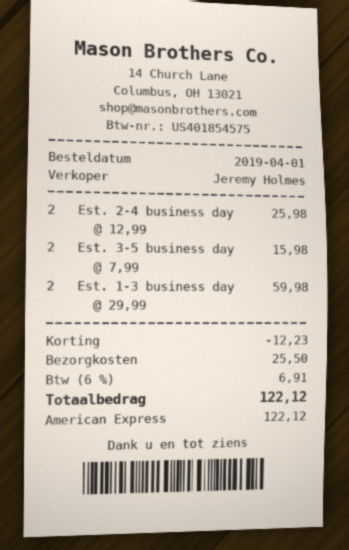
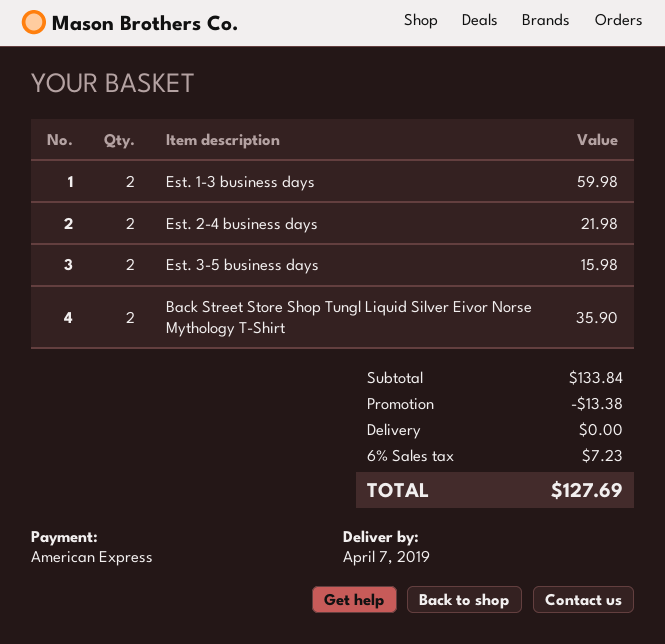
Est. 2-4 business day: 2 for 25.98 -> 2 for 21.98
Back Street Store Shop Tungl Liquid Silver Eivor Norse Mythology T-Shirt: none -> 2 for 35.90
discount: 12.23 -> 13.38
shipping: 25.50 -> 0.00
tax: 6% = 6.91 -> 6% = 7.23
total: 122.12 -> 127.69

